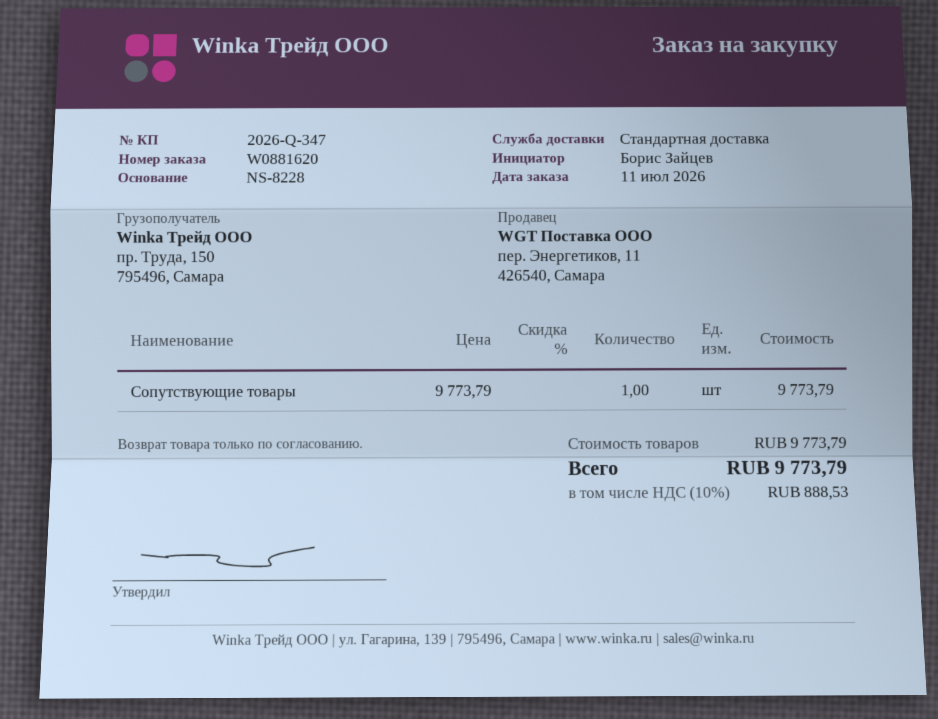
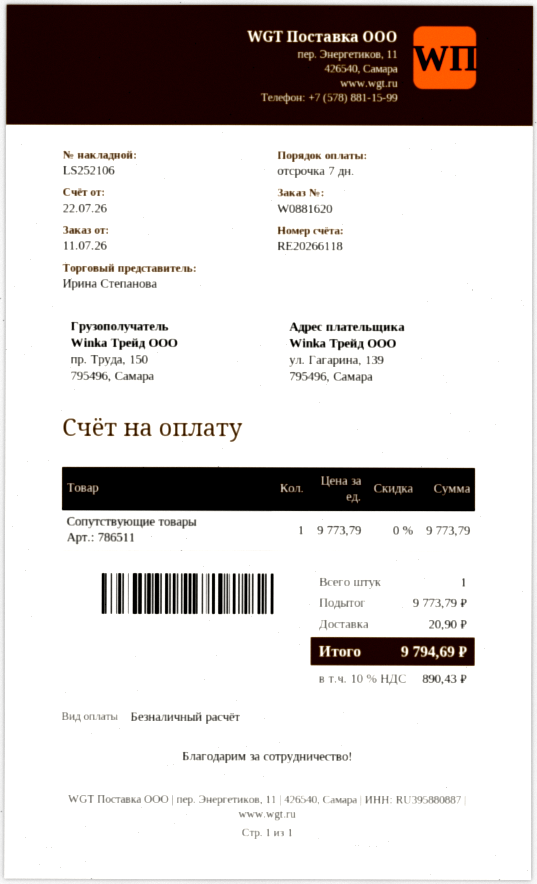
shipping: none -> 20.90
tax: 10% = 888.53 -> 10% = 890.43
total: 9773.79 -> 9794.69

